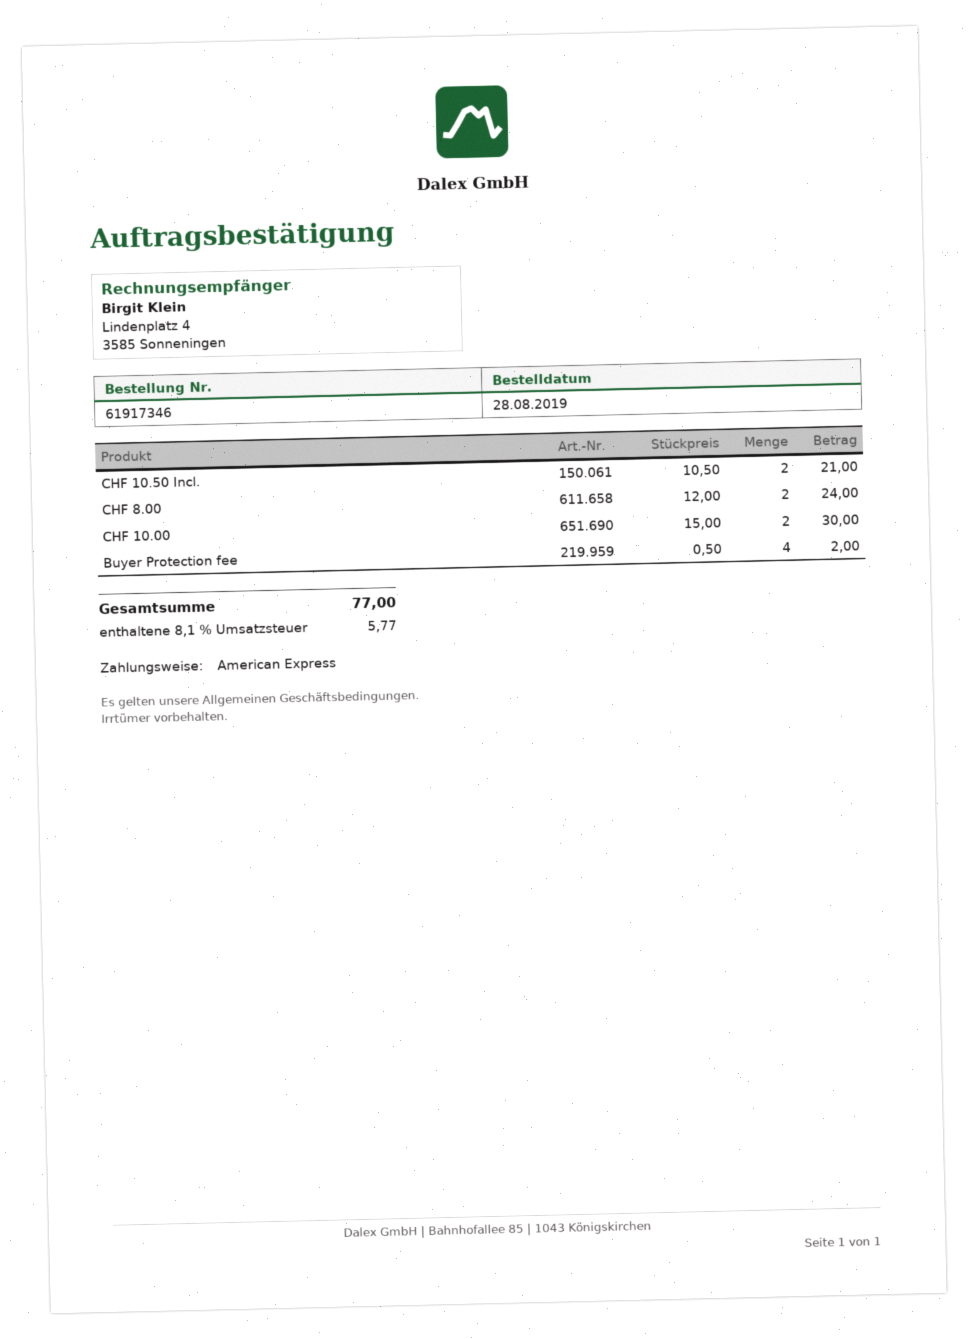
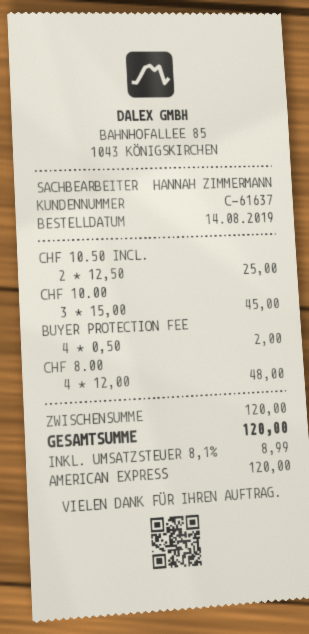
order date: 2019-08-28 -> 2019-08-14
CHF 10.50 Incl.: 2 x 10.50 = 21.00 -> 2 x 12.50 = 25.00
CHF 8.00: 2 x 12.00 = 24.00 -> 4 x 12.00 = 48.00
CHF 10.00: 2 x 15.00 = 30.00 -> 3 x 15.00 = 45.00
tax: 8.1% = 5.77 -> 8.1% = 8.99
total: 77.00 -> 120.00

